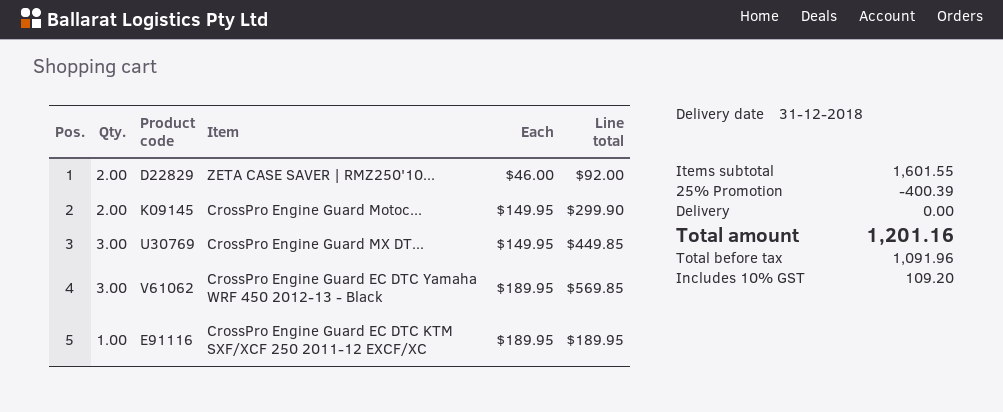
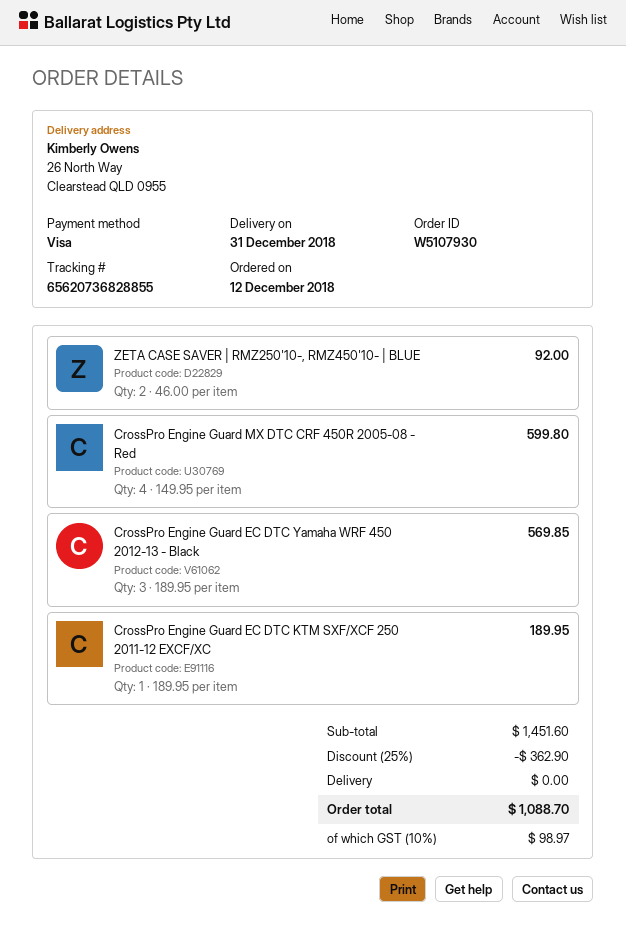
CrossPro Engine Guard Motoc...: 2 x 149.95 = 299.90 -> none
CrossPro Engine Guard MX DT...: 3 x 149.95 = 449.85 -> 4 x 149.95 = 599.80
subtotal: 1601.55 -> 1451.60
discount: 25% = 400.39 -> 25% = 362.90
tax: 10% = 109.20 -> 10% = 98.97
total: 1201.16 -> 1088.70

